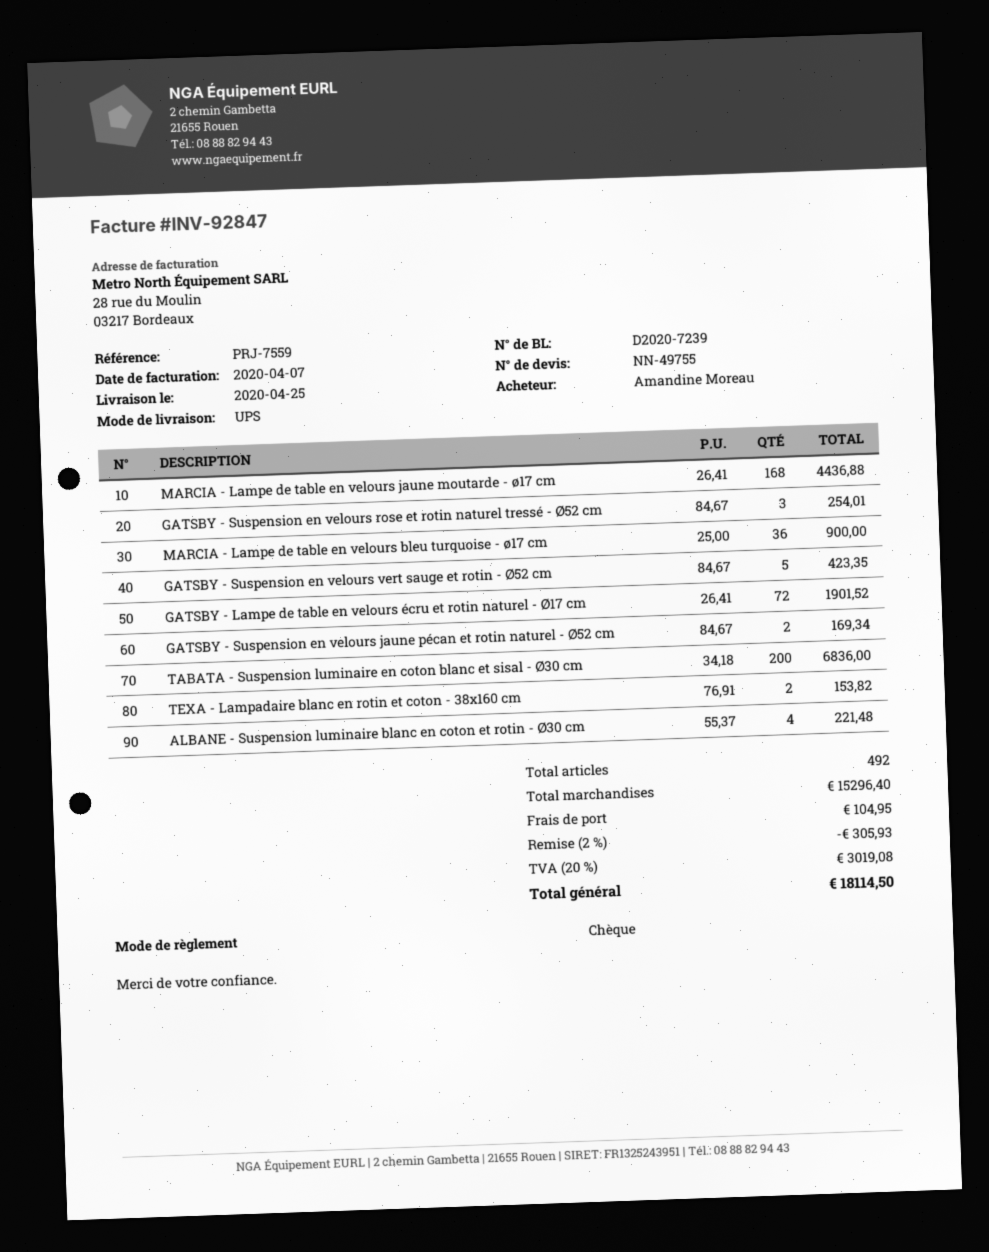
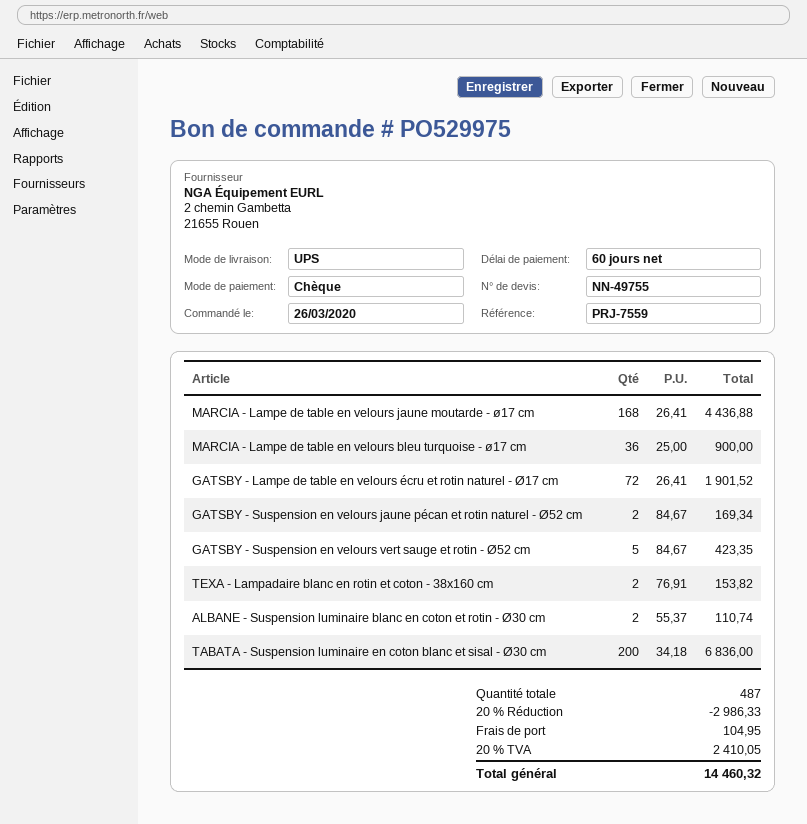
GATSBY - Suspension en velours rose et rotin naturel tressé - Ø52 cm: 3 x 84.67 = 254.01 -> none
ALBANE - Suspension luminaire blanc en coton et rotin - Ø30 cm: 4 x 55.37 = 221.48 -> 2 x 55.37 = 110.74
total quantity: 492 -> 487
discount: 2% = 305.93 -> 20% = 2986.33
tax: 20% = 3019.08 -> 20% = 2410.05
total: 18114.50 -> 14460.32

